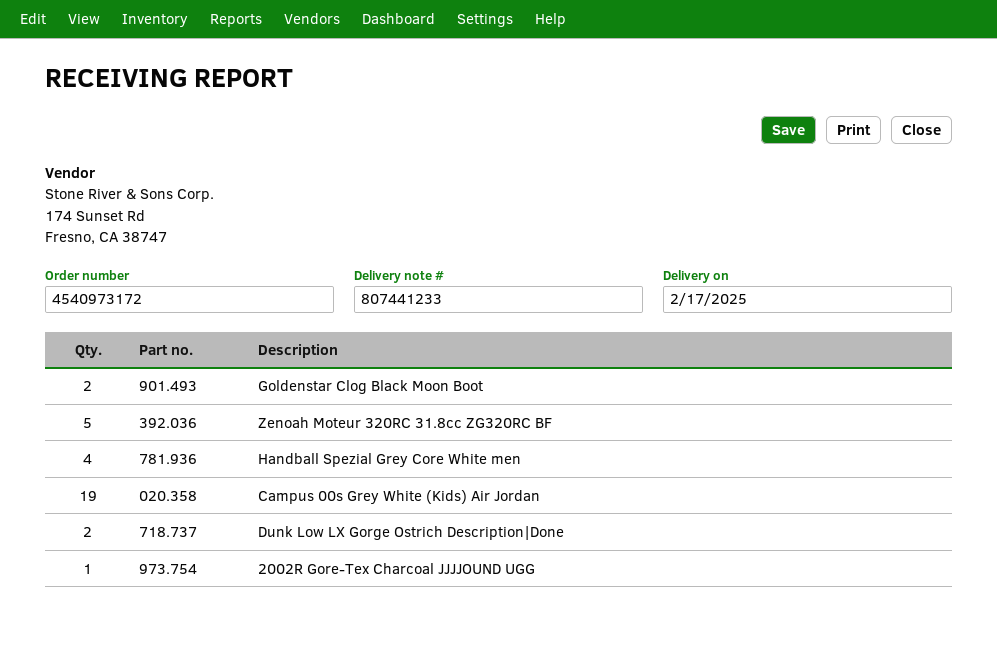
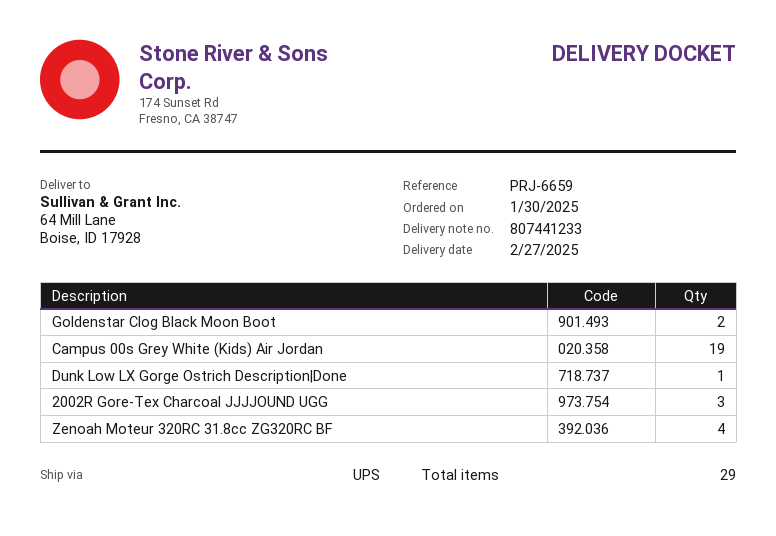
delivery date: 2025-02-17 -> 2025-02-27
Zenoah Moteur 320RC 31.8cc ZG320RC BF: 5 -> 4
Handball Spezial Grey Core White men: 4 -> none
Dunk Low LX Gorge Ostrich Description|Done: 2 -> 1
2002R Gore-Tex Charcoal JJJJOUND UGG: 1 -> 3

